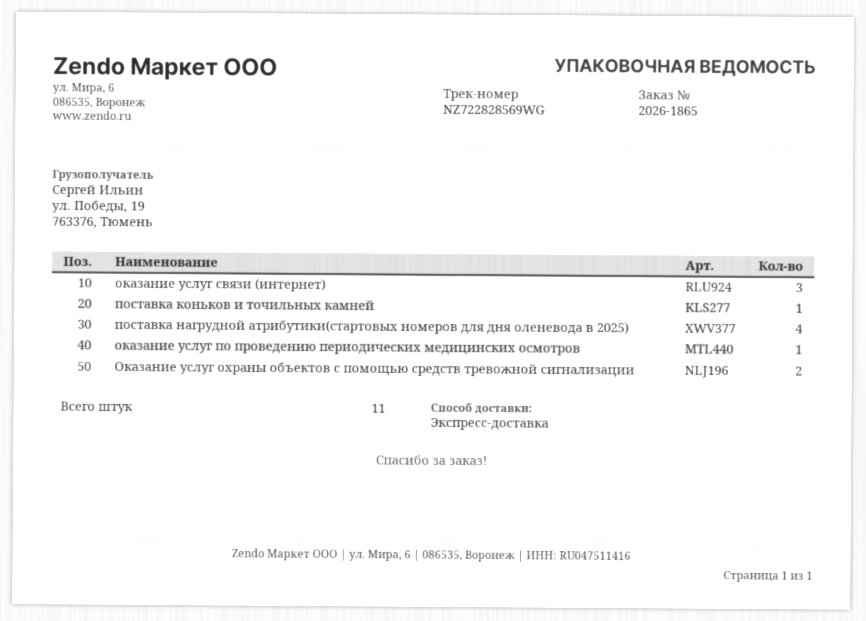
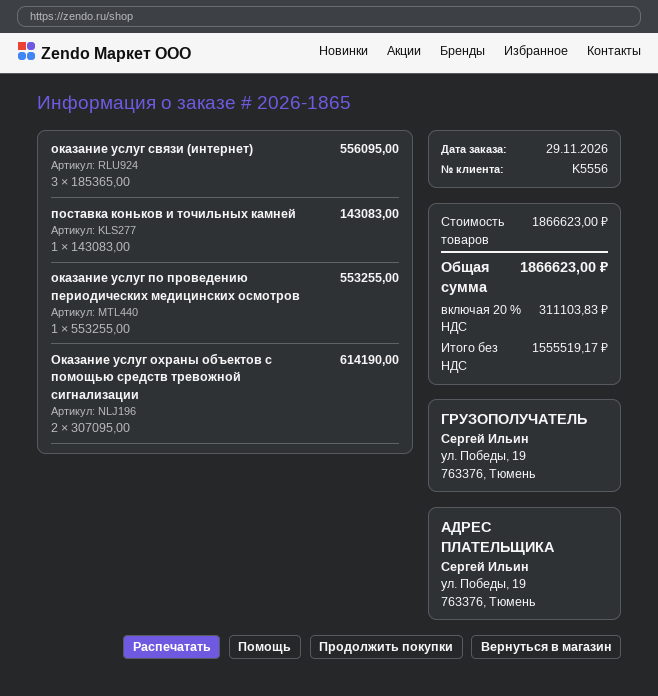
поставка нагрудной атрибутики(стартовых номеров для дня оленевода в 2025): 4 -> none

